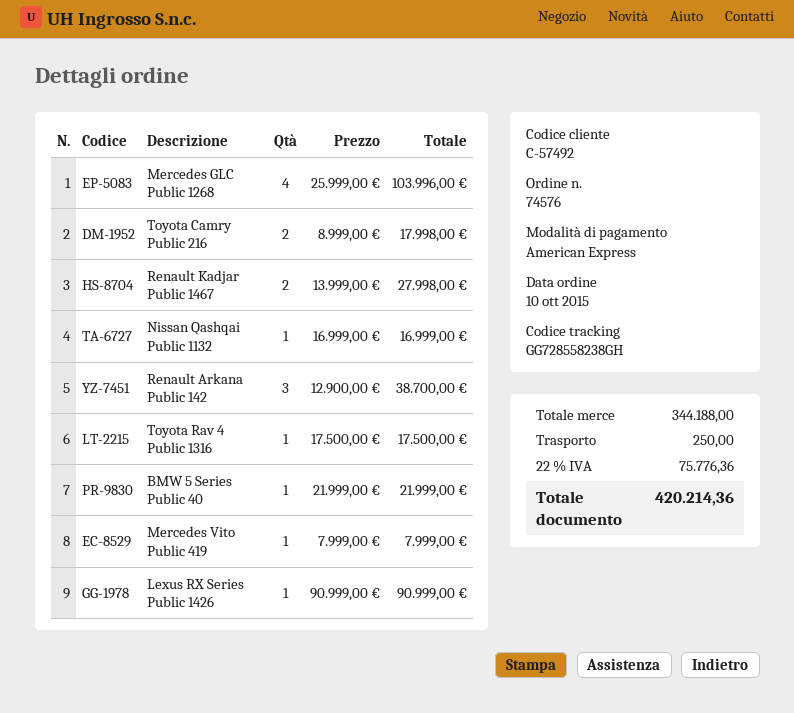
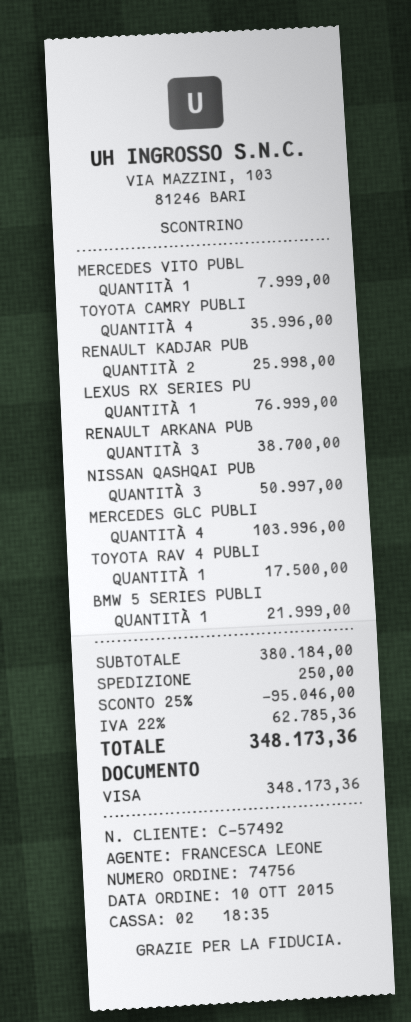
order number: 74576 -> 74756
payment method: American Express -> Visa
Toyota Camry Public 216: 2 for 17998.00 -> 4 for 35996.00
Renault Kadjar Public 1467: 2 for 27998.00 -> 2 for 25998.00
Nissan Qashqai Public 1132: 1 for 16999.00 -> 3 for 50997.00
Lexus RX Series Public 1426: 1 for 90999.00 -> 1 for 76999.00
subtotal: 344188.00 -> 380184.00
discount: none -> 25% = 95046.00
tax: 22% = 75776.36 -> 22% = 62785.36
total: 420214.36 -> 348173.36

